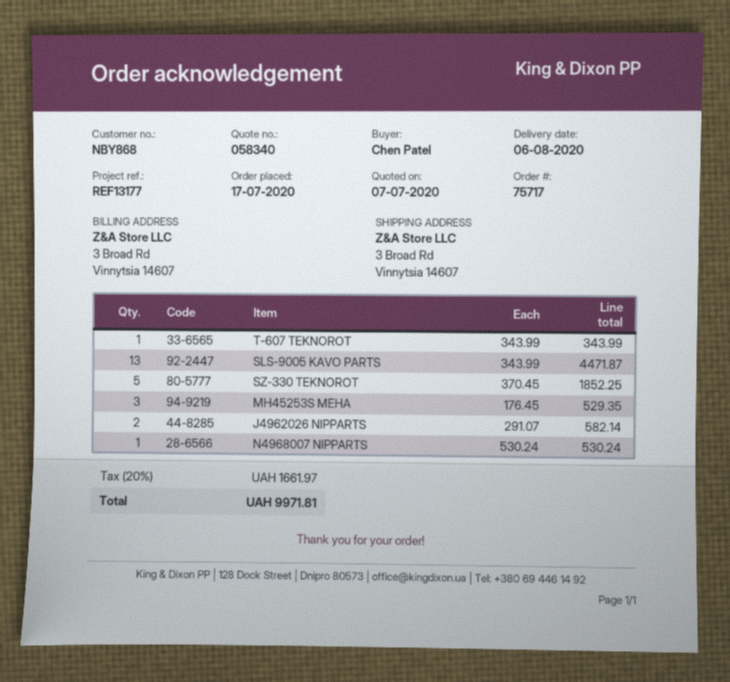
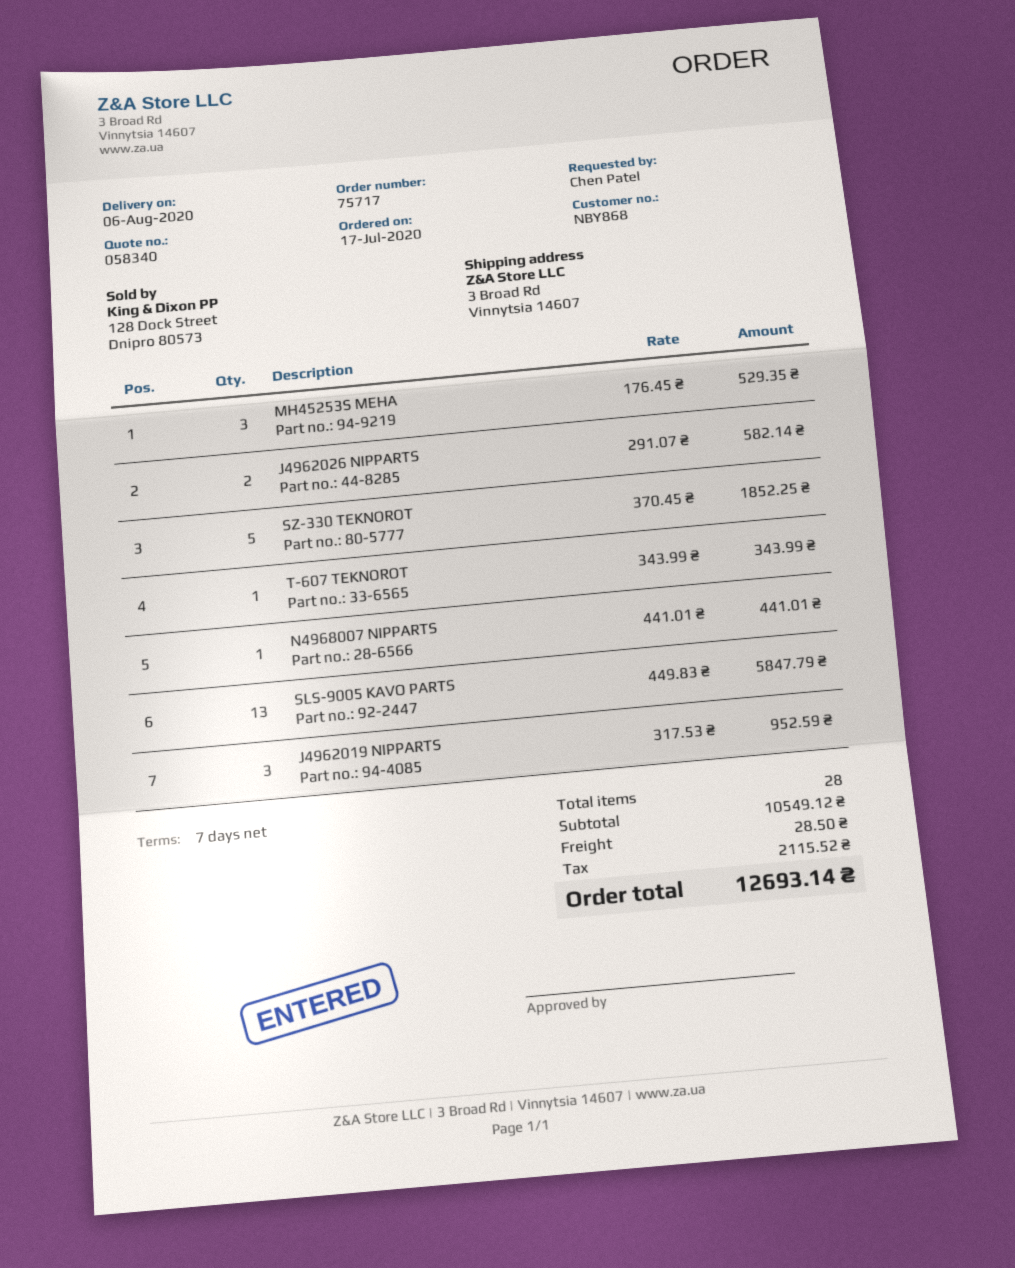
SLS-9005 KAVO PARTS: 13 x 343.99 = 4471.87 -> 13 x 449.83 = 5847.79
N4968007 NIPPARTS: 1 x 530.24 = 530.24 -> 1 x 441.01 = 441.01
J4962019 NIPPARTS: none -> 3 x 317.53 = 952.59
shipping: none -> 28.50
tax: 1661.97 -> 2115.52
total: 9971.81 -> 12693.14

